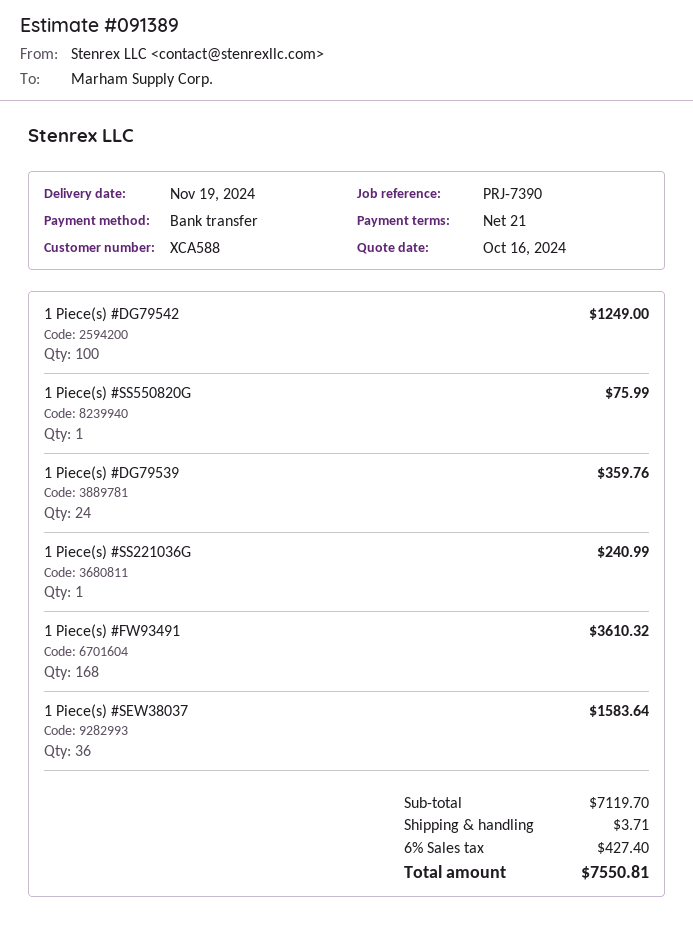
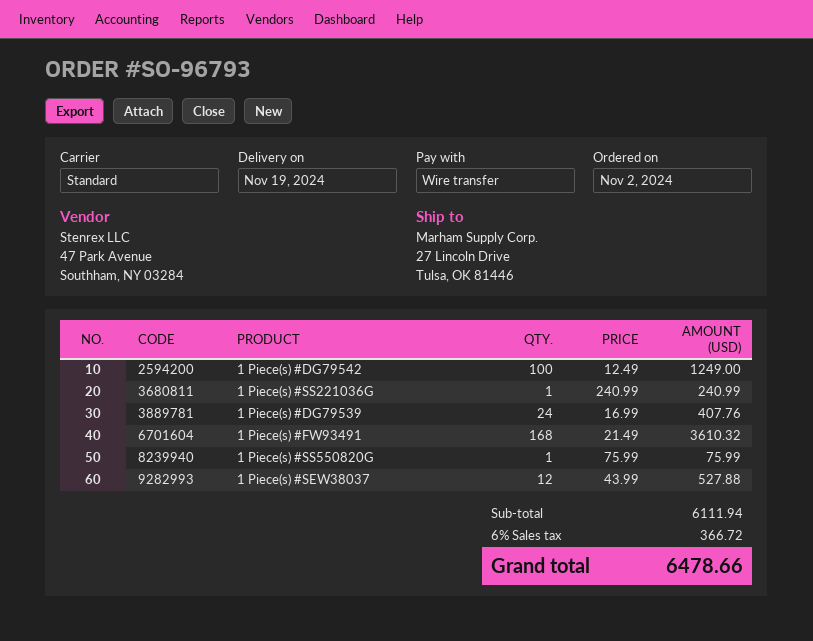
1 Piece(s) #DG79539: 24 for 359.76 -> 24 for 407.76
1 Piece(s) #SEW38037: 36 for 1583.64 -> 12 for 527.88
subtotal: 7119.70 -> 6111.94
shipping: 3.71 -> none
tax: 6% = 427.40 -> 6% = 366.72
total: 7550.81 -> 6478.66

